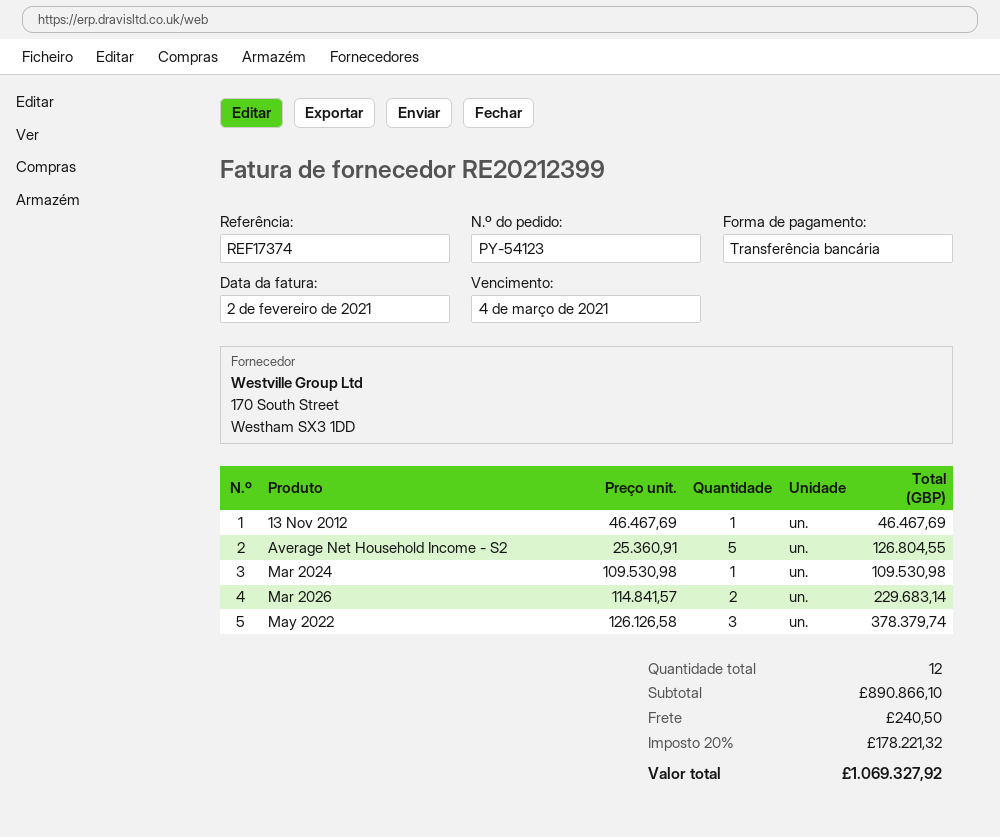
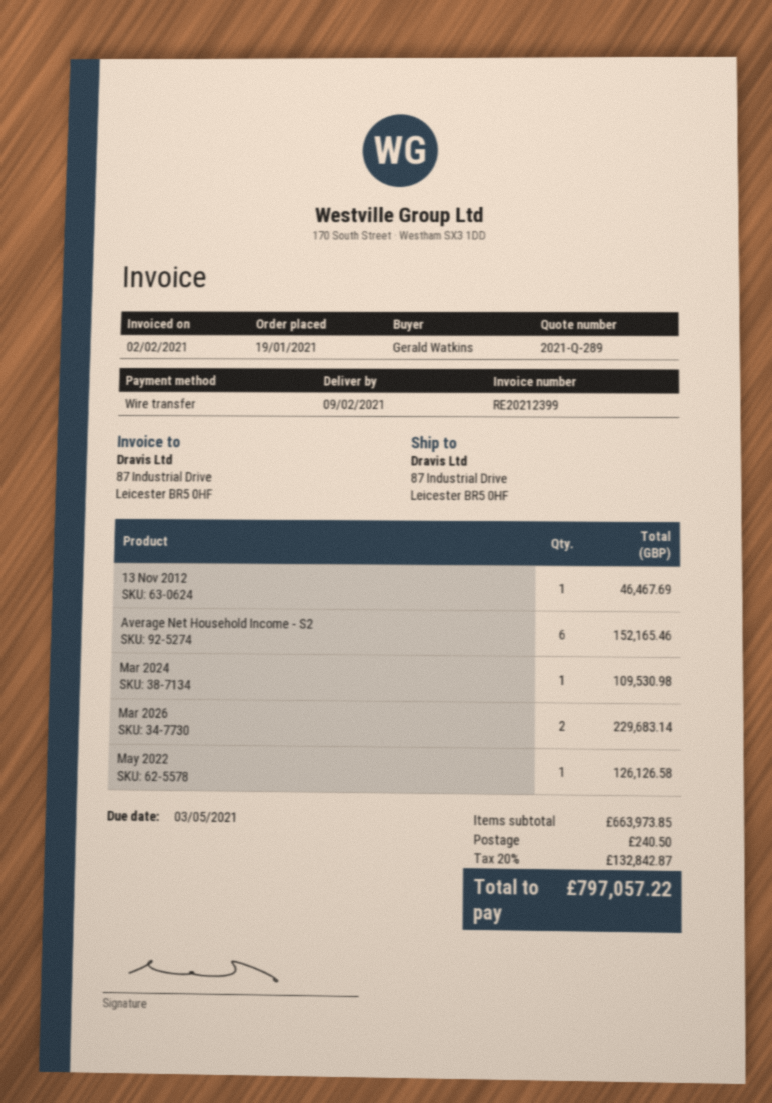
due date: 2021-03-04 -> 2021-05-03
Average Net Household Income - S2: 5 for 126804.55 -> 6 for 152165.46
May 2022: 3 for 378379.74 -> 1 for 126126.58
subtotal: 890866.10 -> 663973.85
tax: 20% = 178221.32 -> 20% = 132842.87
total: 1069327.92 -> 797057.22

